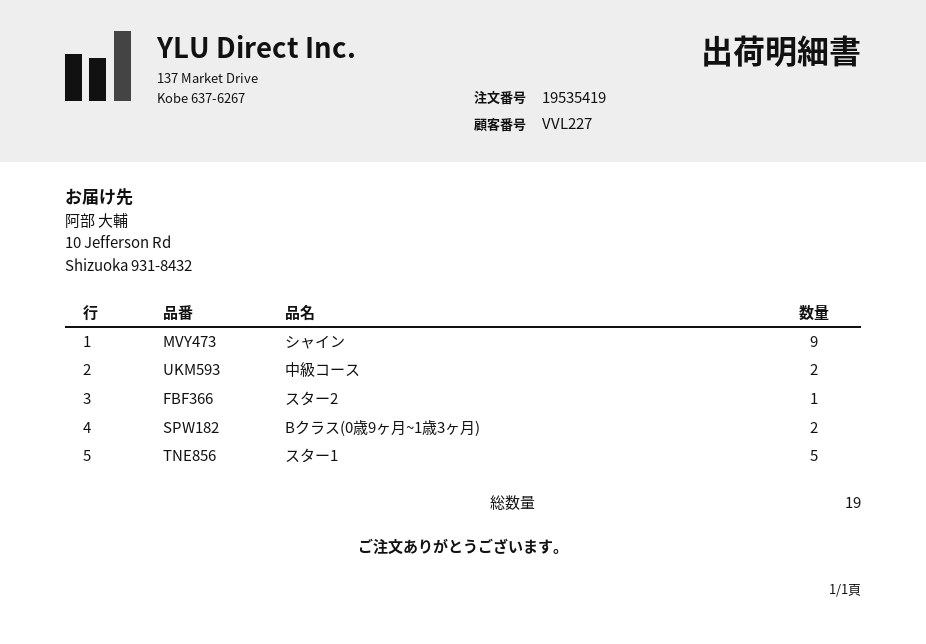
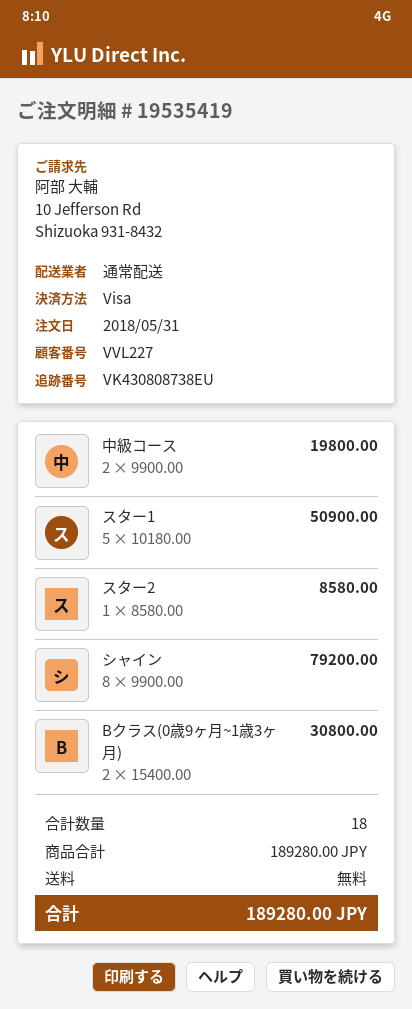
シャイン: 9 -> 8
total quantity: 19 -> 18

